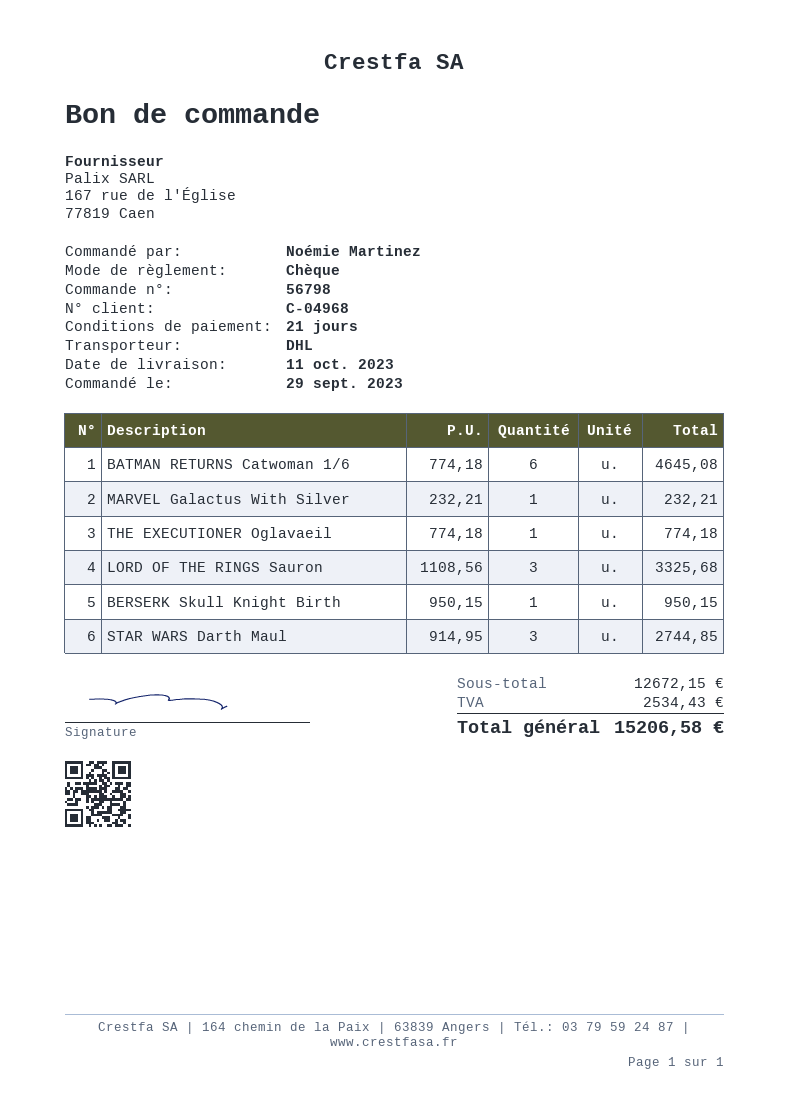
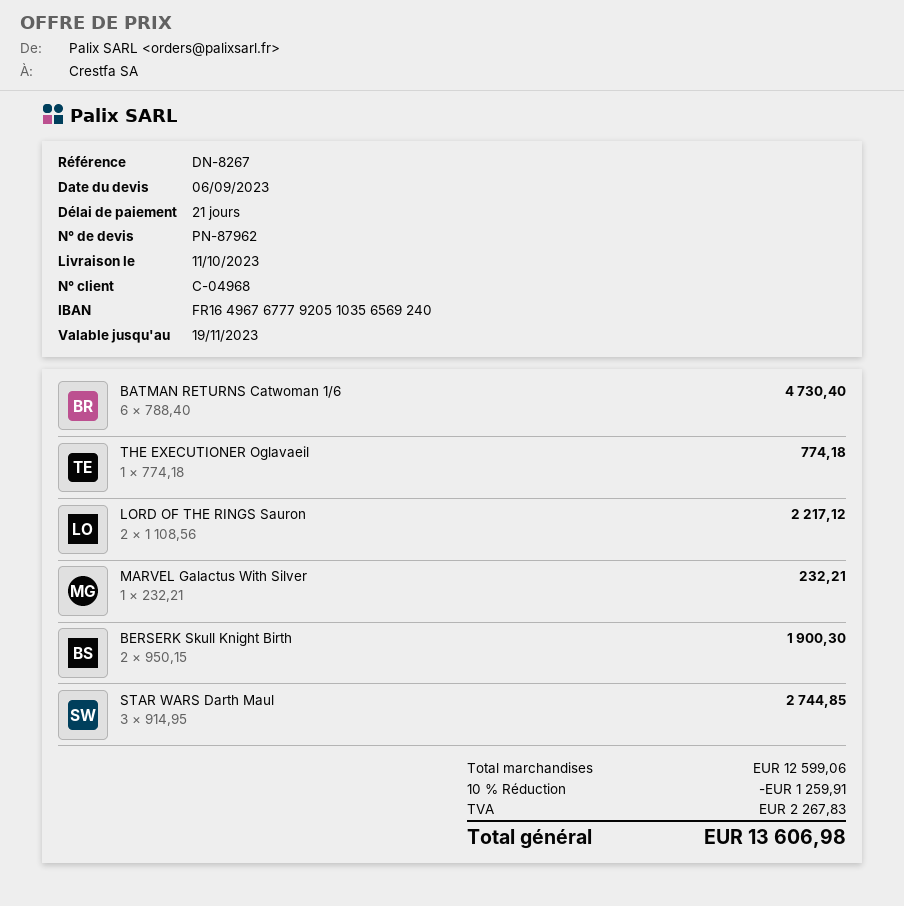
BATMAN RETURNS Catwoman 1/6: 6 x 774.18 = 4645.08 -> 6 x 788.40 = 4730.40
LORD OF THE RINGS Sauron: 3 x 1108.56 = 3325.68 -> 2 x 1108.56 = 2217.12
BERSERK Skull Knight Birth: 1 x 950.15 = 950.15 -> 2 x 950.15 = 1900.30
subtotal: 12672.15 -> 12599.06
discount: none -> 10% = 1259.91
tax: 2534.43 -> 2267.83
total: 15206.58 -> 13606.98

